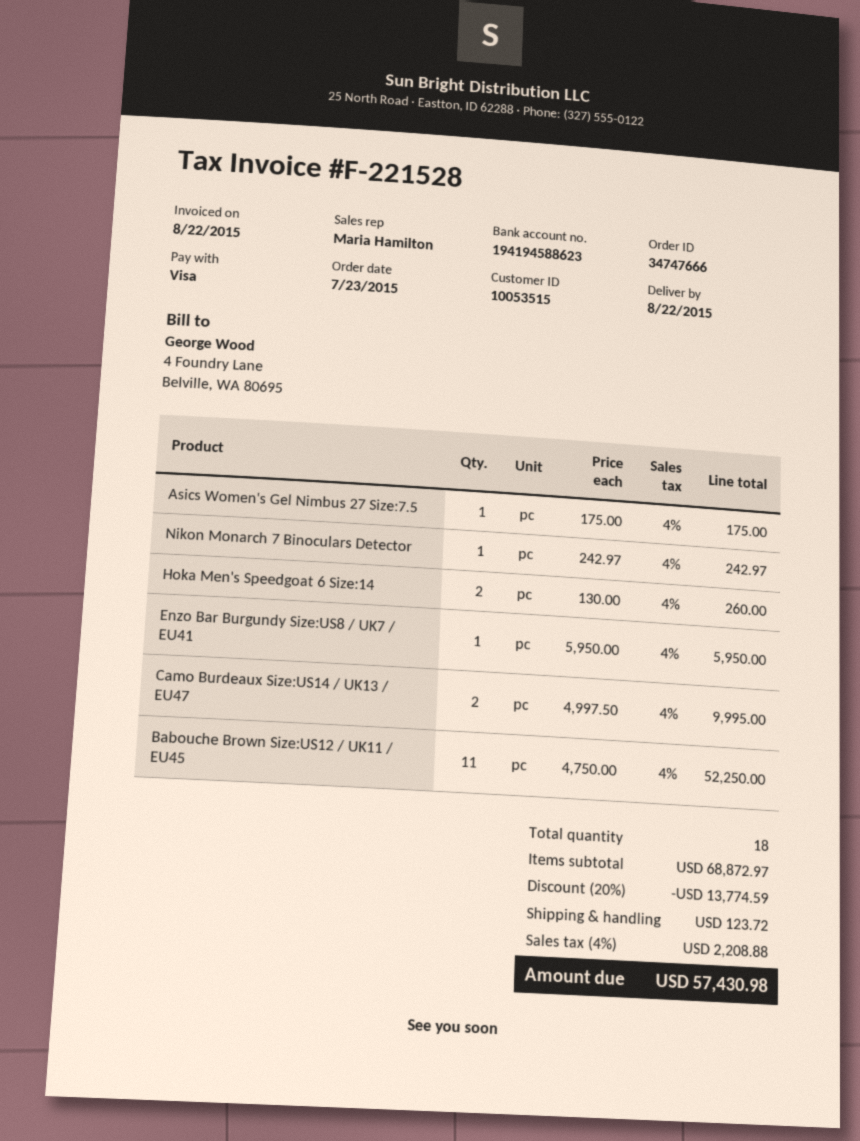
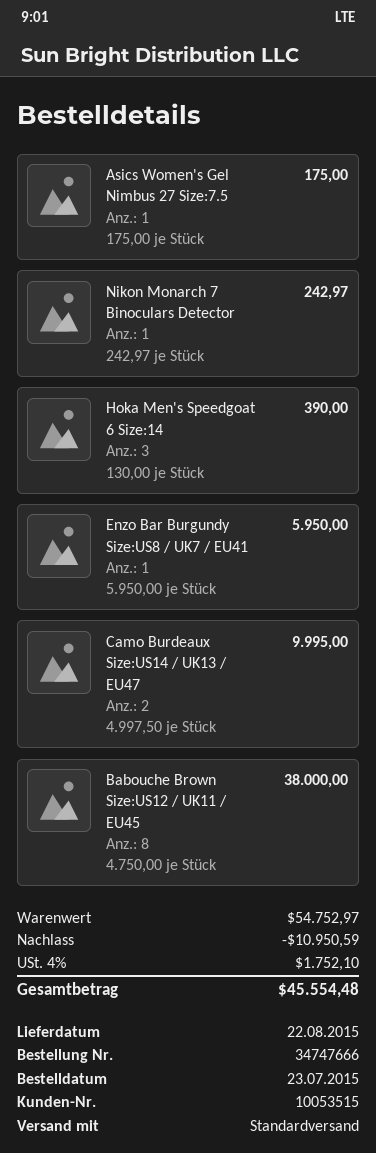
Hoka Men's Speedgoat 6 Size:14: 2 x 130.00 = 260.00 -> 3 x 130.00 = 390.00
Babouche Brown Size:US12 / UK11 / EU45: 11 x 4750.00 = 52250.00 -> 8 x 4750.00 = 38000.00
subtotal: 68872.97 -> 54752.97
discount: 13774.59 -> 10950.59
shipping: 123.72 -> none
tax: 4% = 2208.88 -> 4% = 1752.10
total: 57430.98 -> 45554.48

